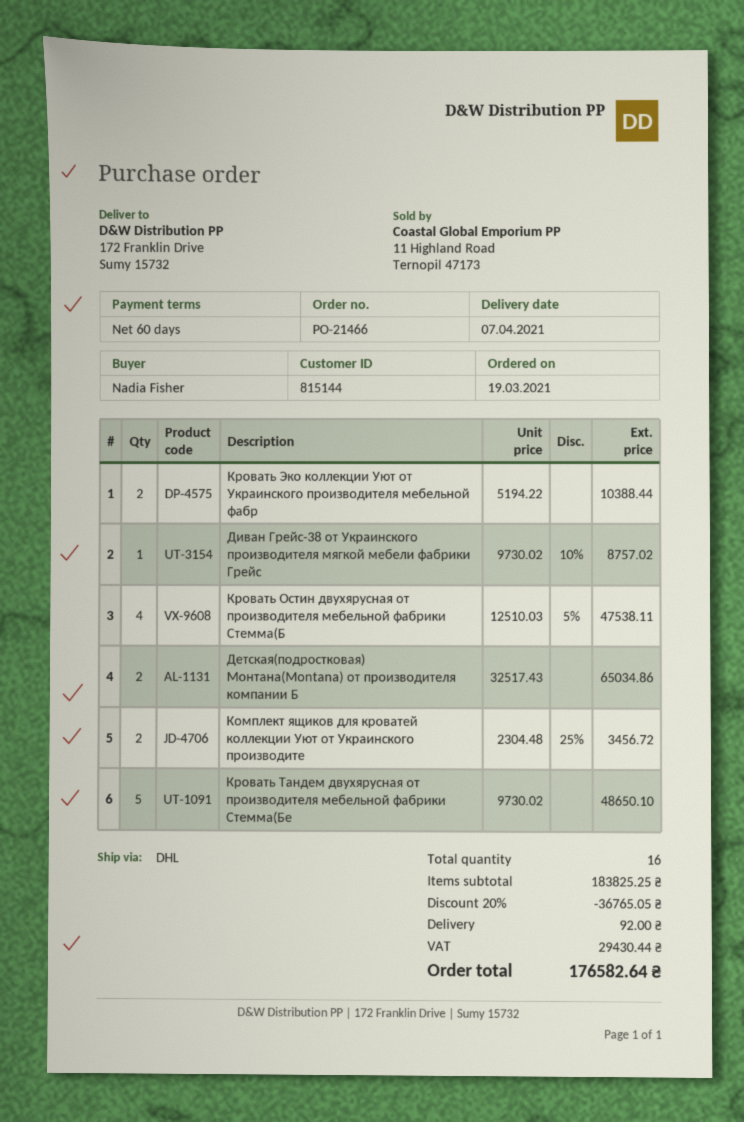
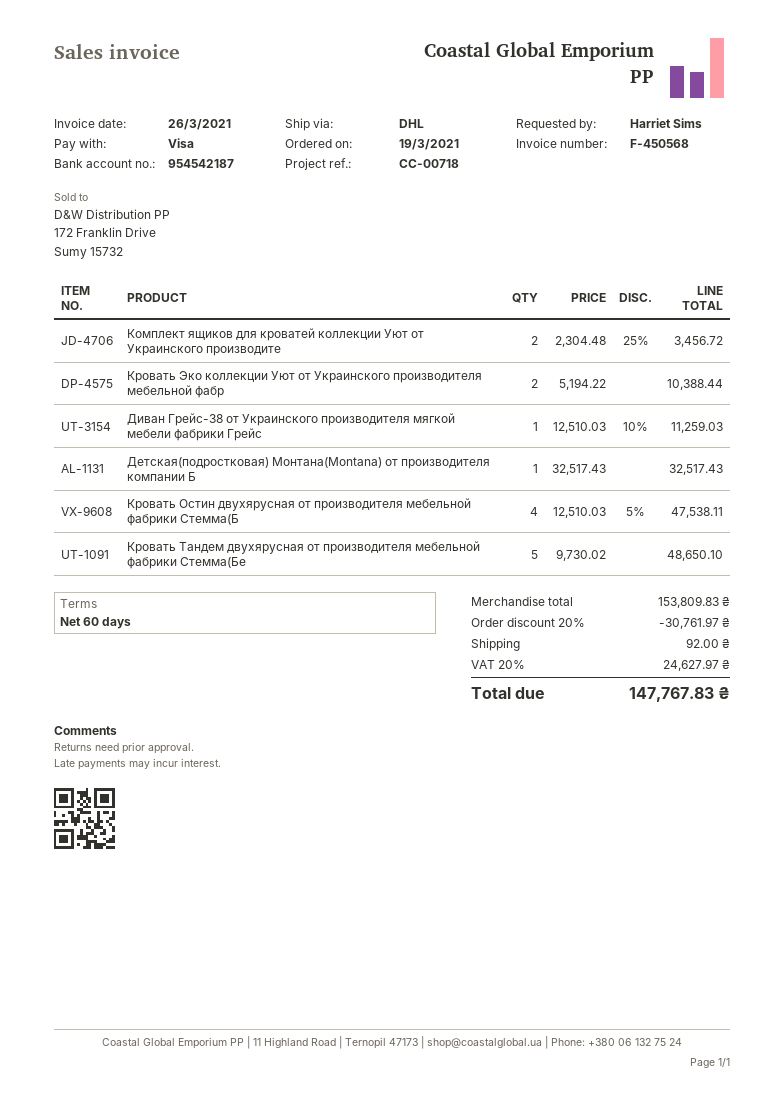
ordered by: Nadia Fisher -> Harriet Sims
Диван Грейс-38 от Украинского производителя мягкой мебели фабрики Грейс: 1 x 9730.02 - 10% = 8757.02 -> 1 x 12510.03 - 10% = 11259.03
Детская(подростковая) Монтана(Montana) от производителя компании Б: 2 x 32517.43 = 65034.86 -> 1 x 32517.43 = 32517.43
subtotal: 183825.25 -> 153809.83
discount: 20% = 36765.05 -> 20% = 30761.97
tax: 29430.44 -> 24627.97
total: 176582.64 -> 147767.83

